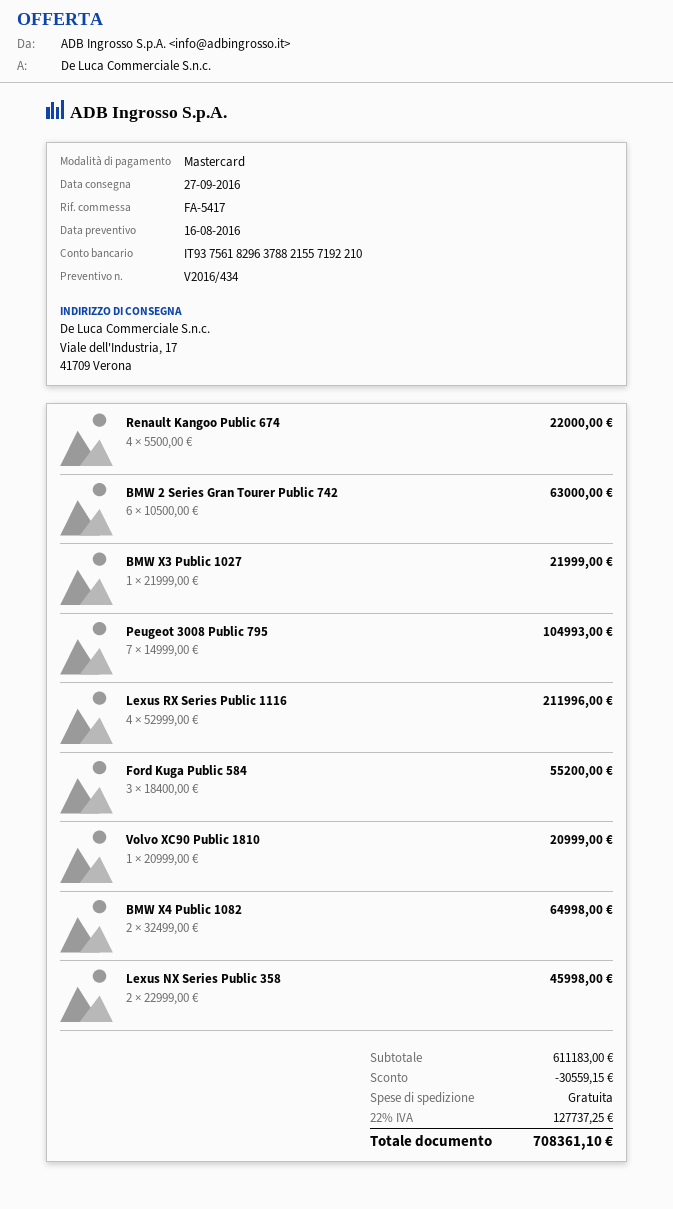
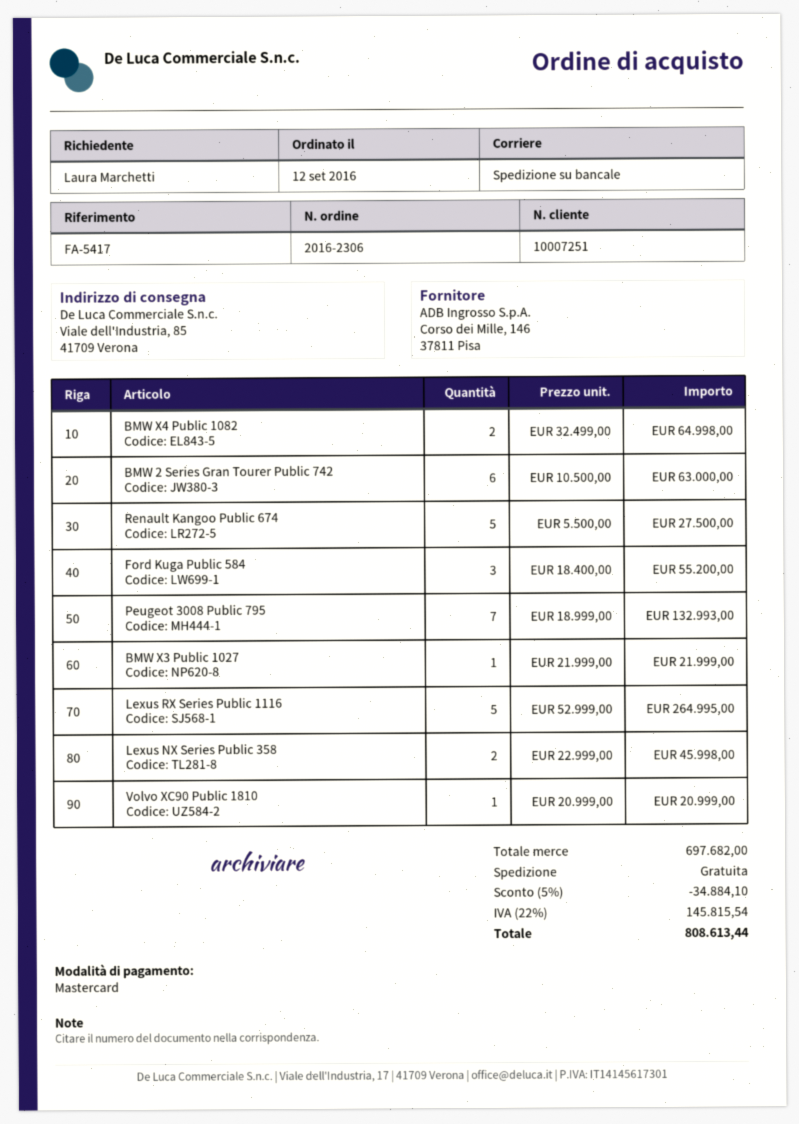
ship to: Viale dell'Industria, 17, 41709 Verona -> Viale dell'Industria, 85, 41709 Verona
Renault Kangoo Public 674: 4 x 5500.00 = 22000.00 -> 5 x 5500.00 = 27500.00
Peugeot 3008 Public 795: 7 x 14999.00 = 104993.00 -> 7 x 18999.00 = 132993.00
Lexus RX Series Public 1116: 4 x 52999.00 = 211996.00 -> 5 x 52999.00 = 264995.00
subtotal: 611183.00 -> 697682.00
discount: 30559.15 -> 34884.10
tax: 22% = 127737.25 -> 22% = 145815.54
total: 708361.10 -> 808613.44

